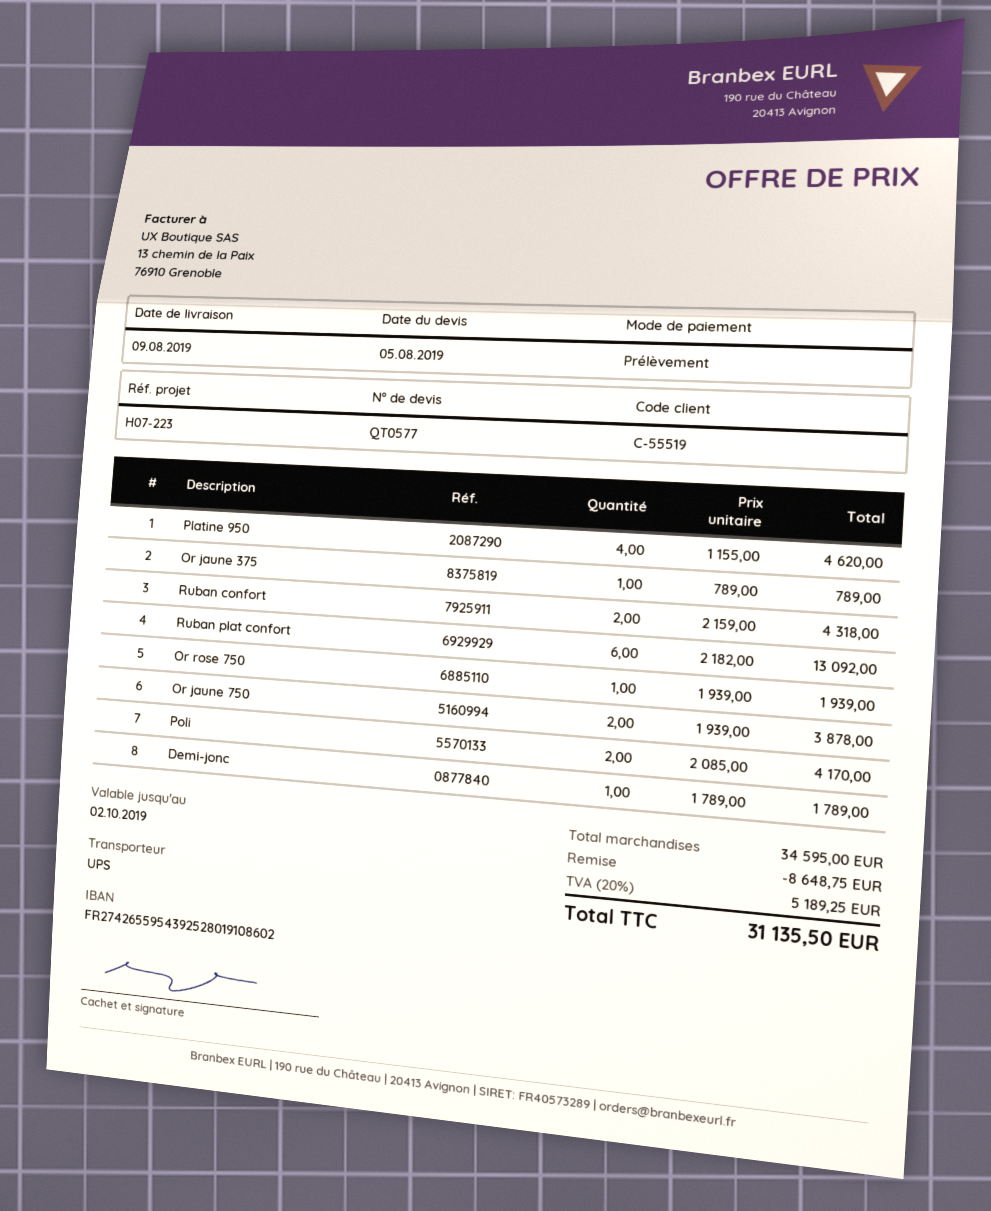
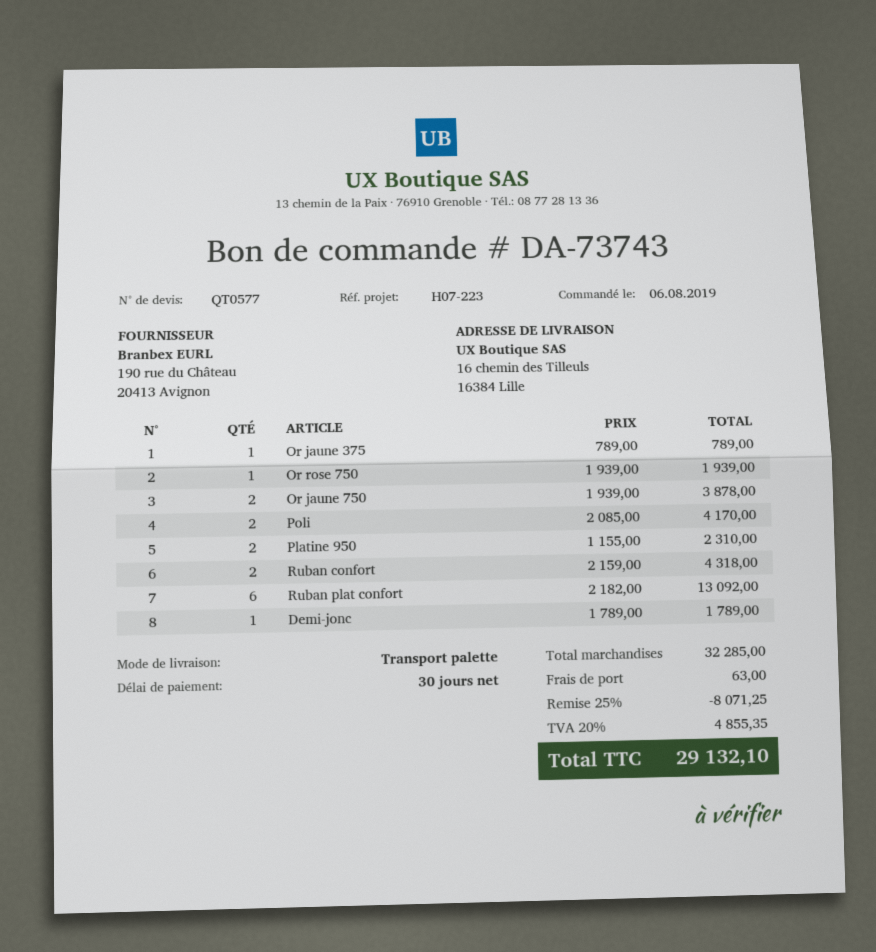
shipping method: UPS -> pallet freight
Platine 950: 4 x 1155.00 = 4620.00 -> 2 x 1155.00 = 2310.00
subtotal: 34595.00 -> 32285.00
discount: 8648.75 -> 8071.25
shipping: none -> 63.00
tax: 20% = 5189.25 -> 20% = 4855.35
total: 31135.50 -> 29132.10

